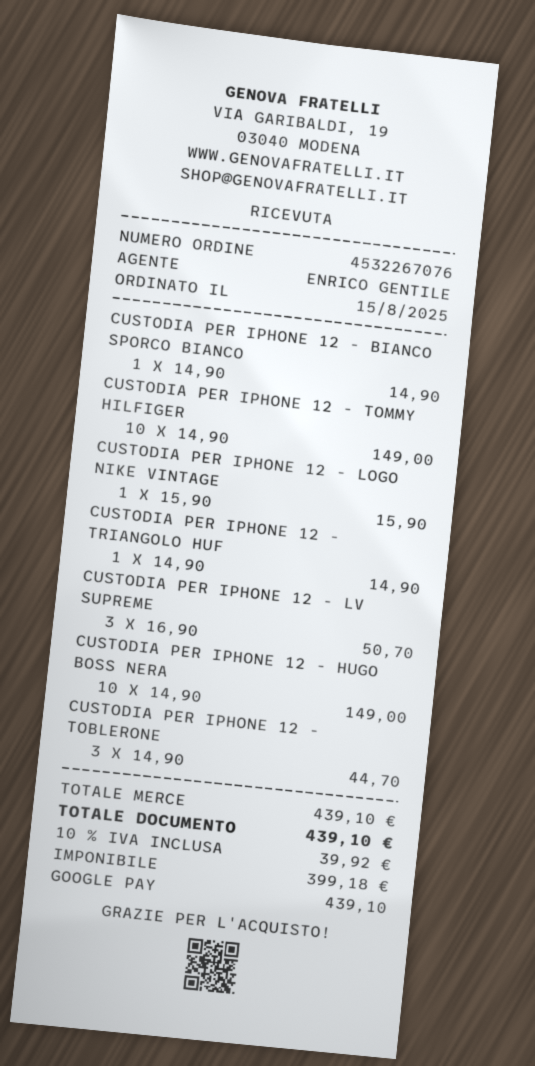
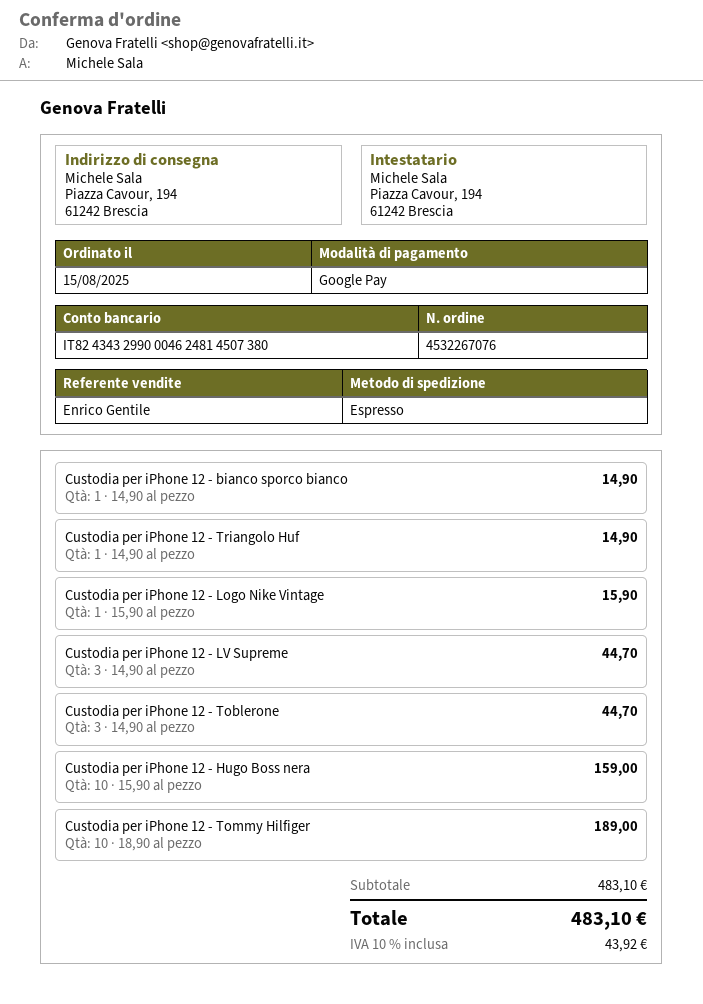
CUSTODIA PER IPHONE 12 - TOMMY HILFIGER: 10 x 14.90 = 149.00 -> 10 x 18.90 = 189.00
CUSTODIA PER IPHONE 12 - LV SUPREME: 3 x 16.90 = 50.70 -> 3 x 14.90 = 44.70
CUSTODIA PER IPHONE 12 - HUGO BOSS NERA: 10 x 14.90 = 149.00 -> 10 x 15.90 = 159.00
subtotal: 439.10 -> 483.10
tax: 10% = 39.92 -> 10% = 43.92
total: 439.10 -> 483.10

